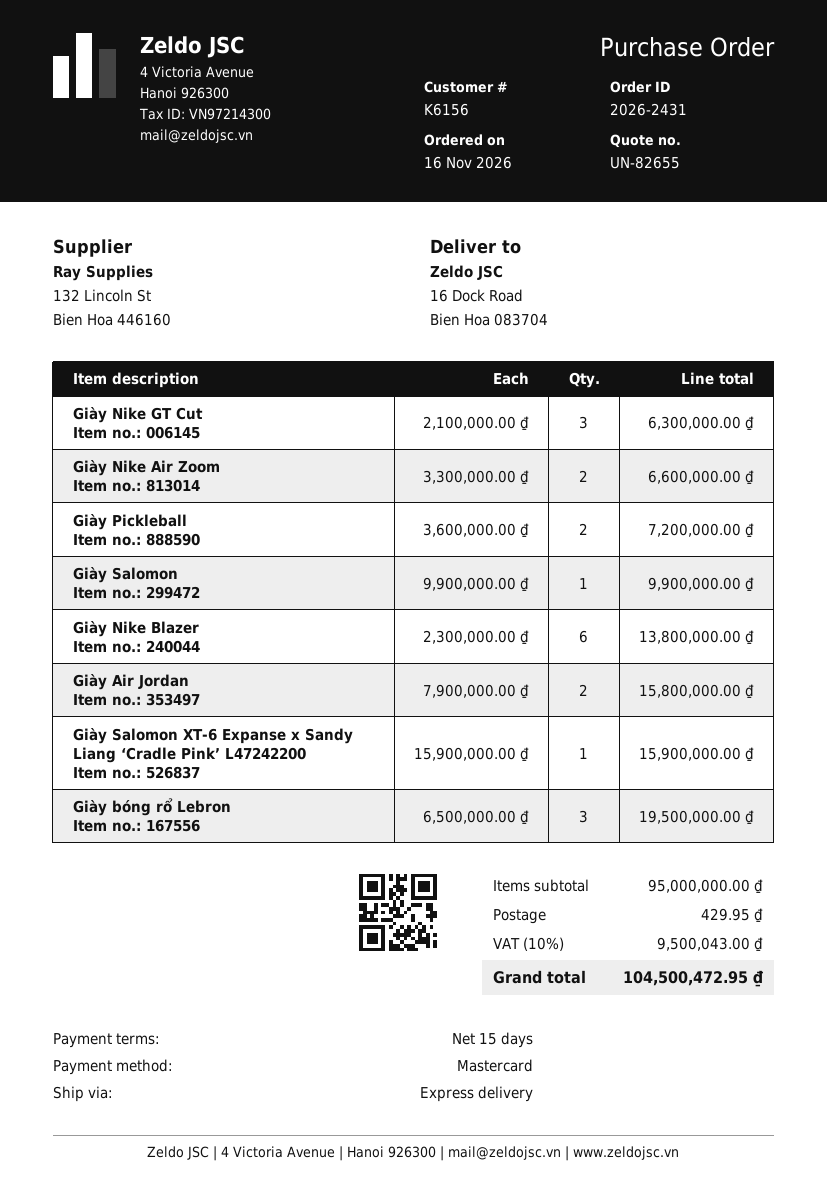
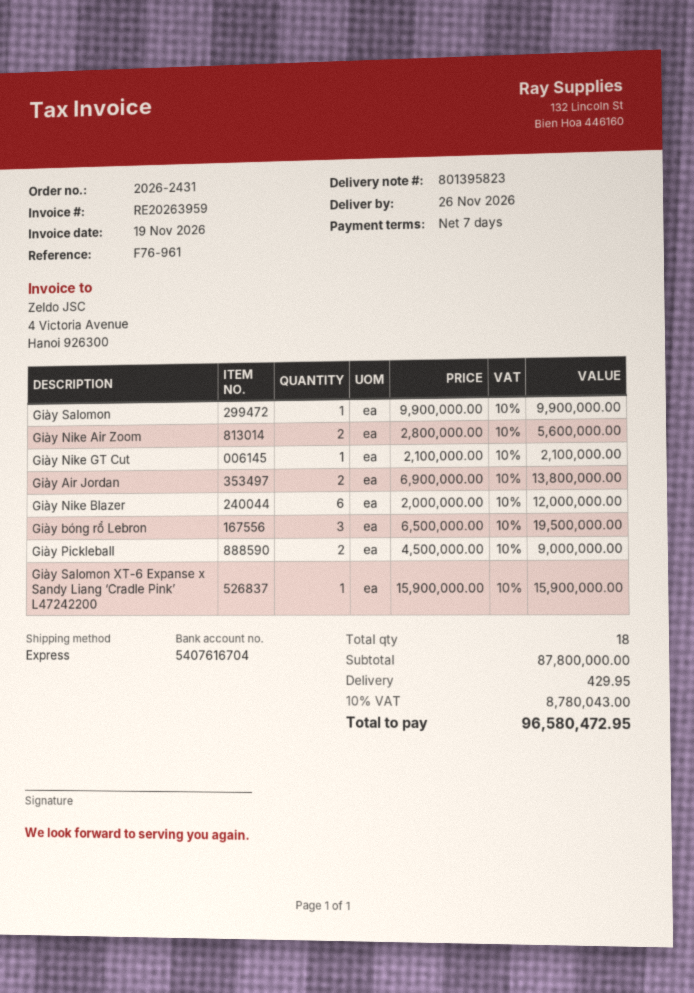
payment terms: 15 days -> 7 days
Giày Nike GT Cut: 3 x 2100000.00 = 6300000.00 -> 1 x 2100000.00 = 2100000.00
Giày Nike Air Zoom: 2 x 3300000.00 = 6600000.00 -> 2 x 2800000.00 = 5600000.00
Giày Pickleball: 2 x 3600000.00 = 7200000.00 -> 2 x 4500000.00 = 9000000.00
Giày Nike Blazer: 6 x 2300000.00 = 13800000.00 -> 6 x 2000000.00 = 12000000.00
Giày Air Jordan: 2 x 7900000.00 = 15800000.00 -> 2 x 6900000.00 = 13800000.00
subtotal: 95000000.00 -> 87800000.00
tax: 10% = 9500043.00 -> 10% = 8780043.00
total: 104500472.95 -> 96580472.95

